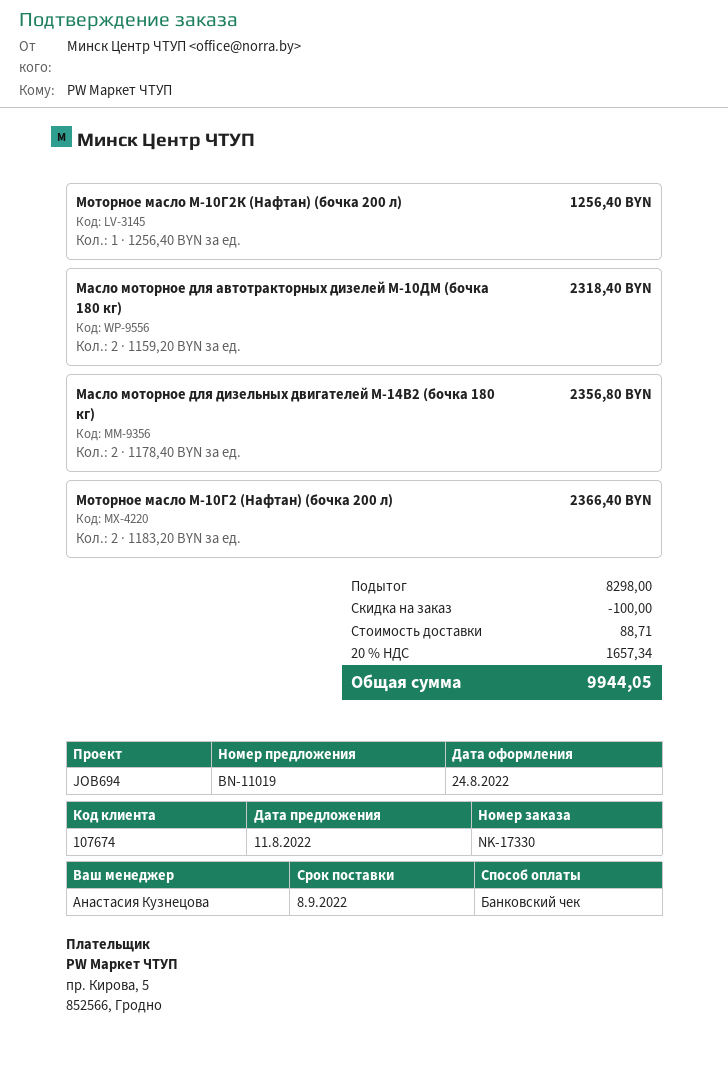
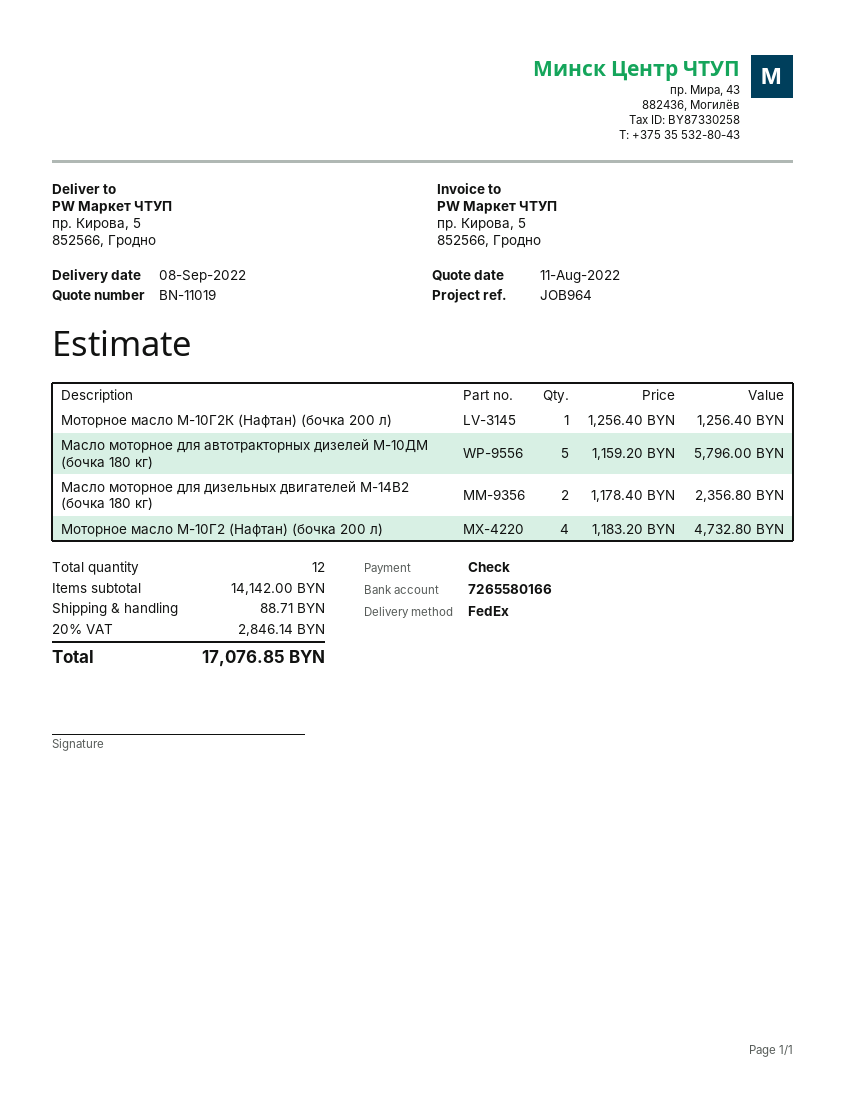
reference: JOB694 -> JOB964
Масло моторное для автотракторных дизелей М-10ДМ (бочка 180 кг): 2 x 1159.20 = 2318.40 -> 5 x 1159.20 = 5796.00
Моторное масло М-10Г2 (Нафтан) (бочка 200 л): 2 x 1183.20 = 2366.40 -> 4 x 1183.20 = 4732.80
subtotal: 8298.00 -> 14142.00
discount: 100.00 -> none
tax: 20% = 1657.34 -> 20% = 2846.14
total: 9944.05 -> 17076.85

